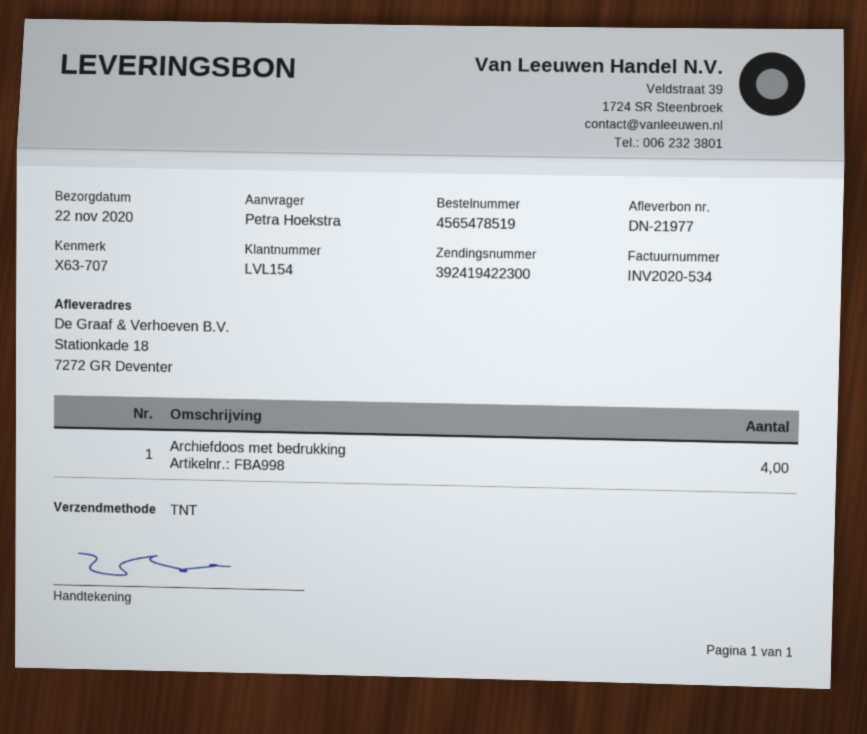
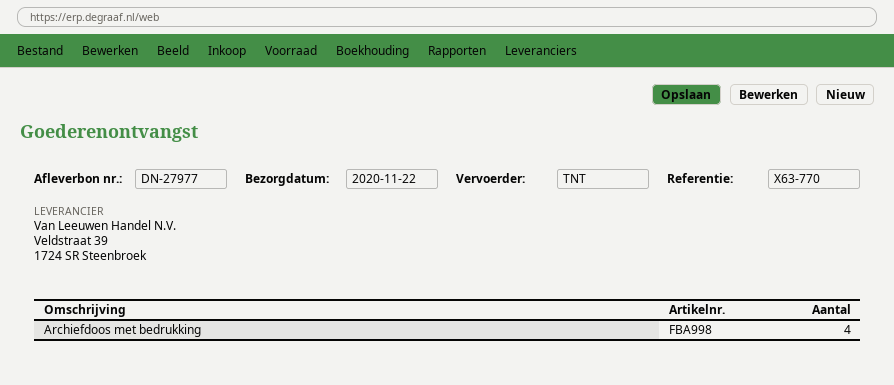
delivery note number: DN-21977 -> DN-27977
reference: X63-707 -> X63-770

